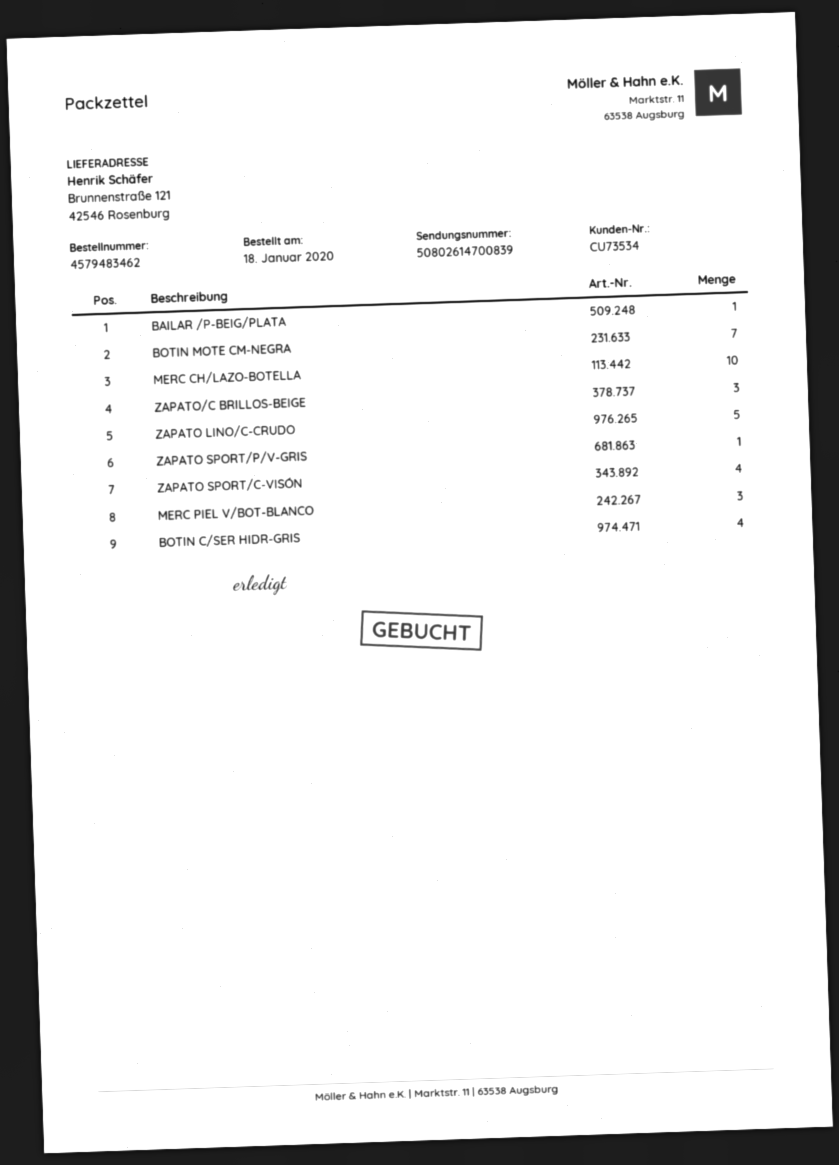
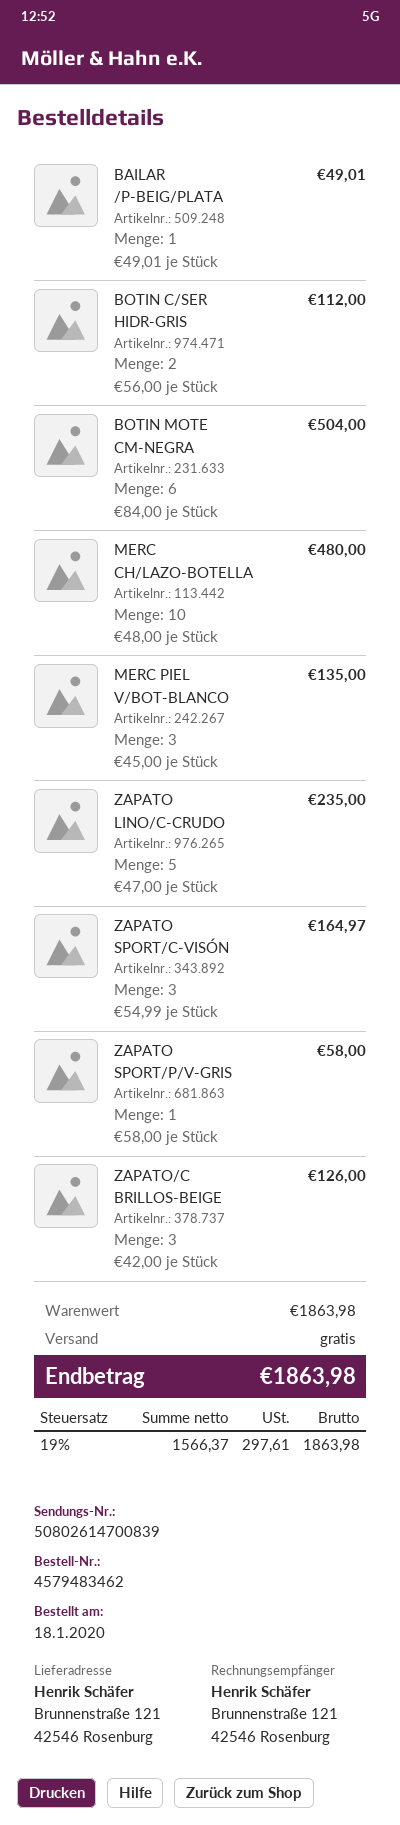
BOTIN MOTE CM-NEGRA: 7 -> 6
ZAPATO SPORT/C-VISÓN: 4 -> 3
BOTIN C/SER HIDR-GRIS: 4 -> 2

